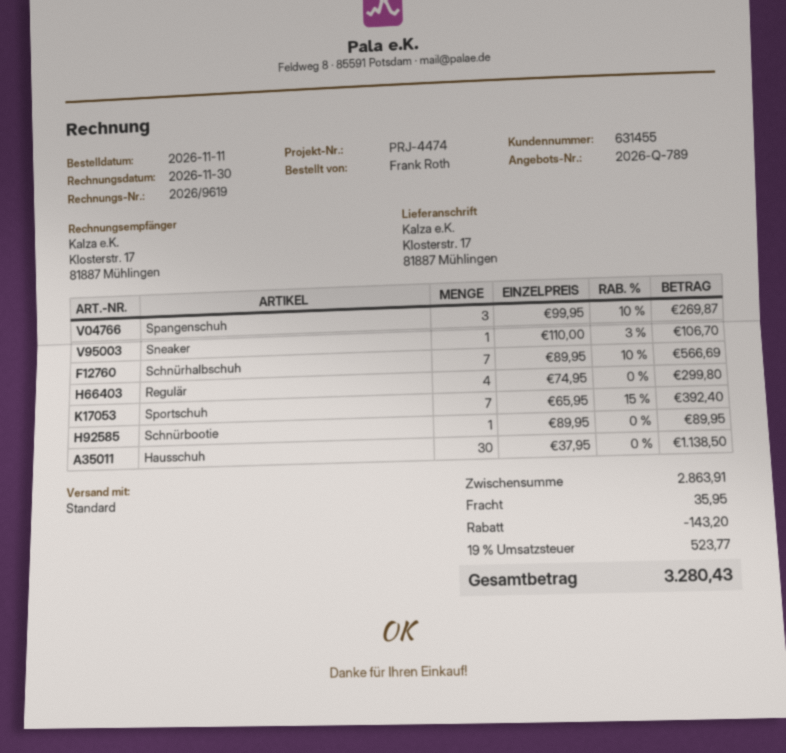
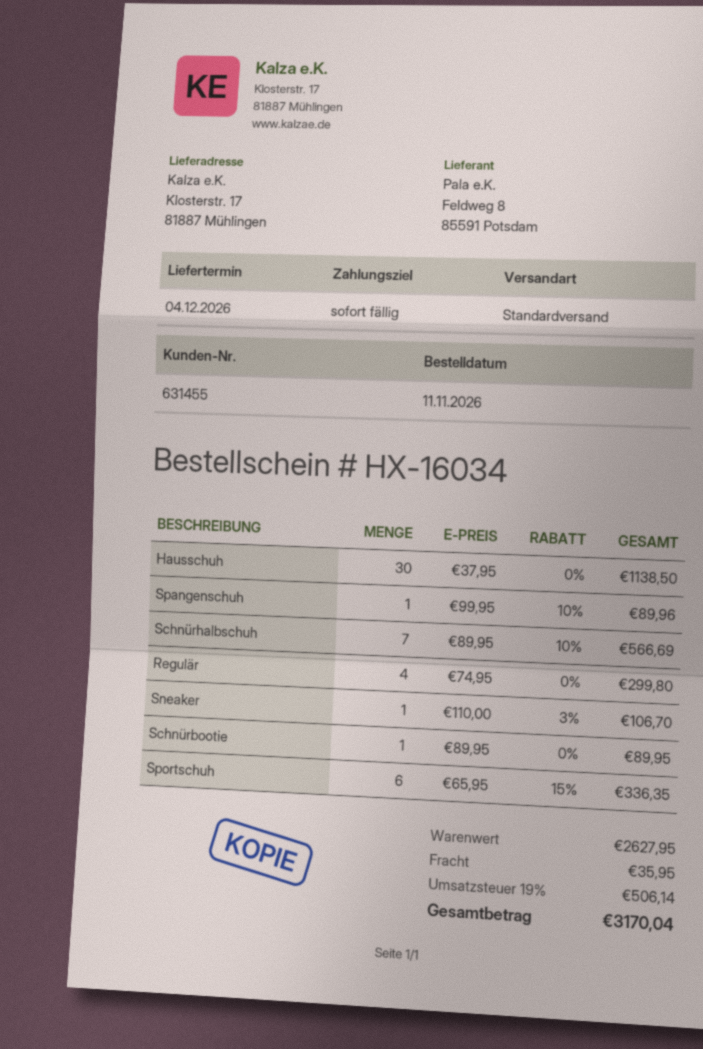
Spangenschuh: 3 x 99.95 - 10% = 269.87 -> 1 x 99.95 - 10% = 89.96
Sportschuh: 7 x 65.95 - 15% = 392.40 -> 6 x 65.95 - 15% = 336.35
subtotal: 2863.91 -> 2627.95
discount: 143.20 -> none
tax: 19% = 523.77 -> 19% = 506.14
total: 3280.43 -> 3170.04

